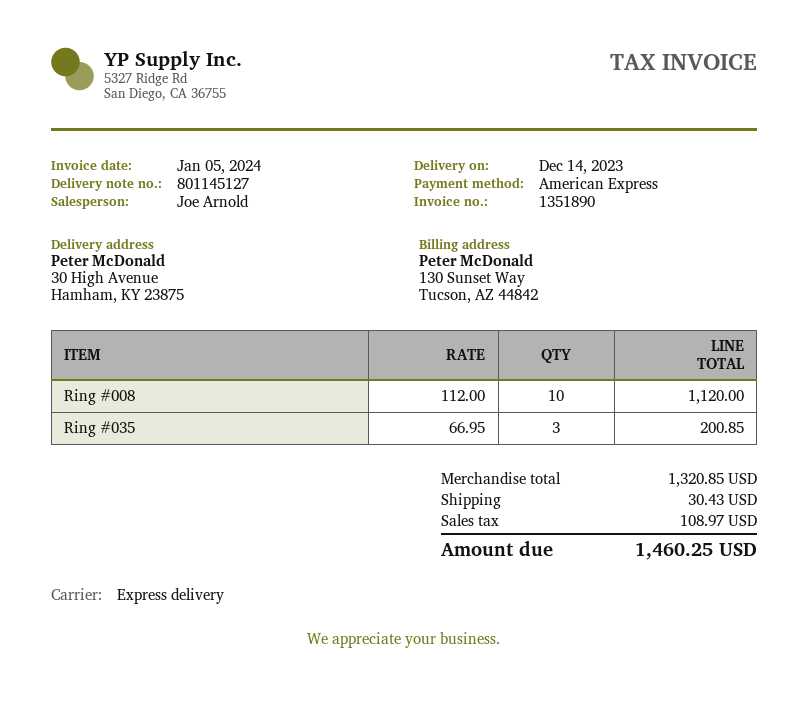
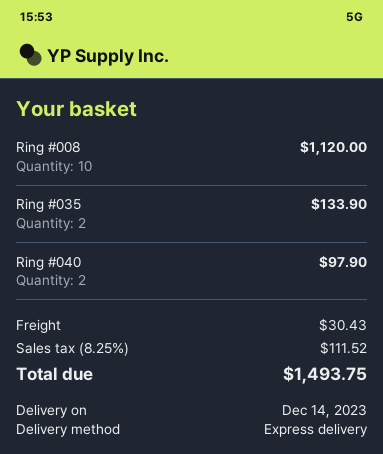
Ring #035: 3 for 200.85 -> 2 for 133.90
Ring #040: none -> 2 for 97.90
tax: 108.97 -> 111.52
total: 1460.25 -> 1493.75

